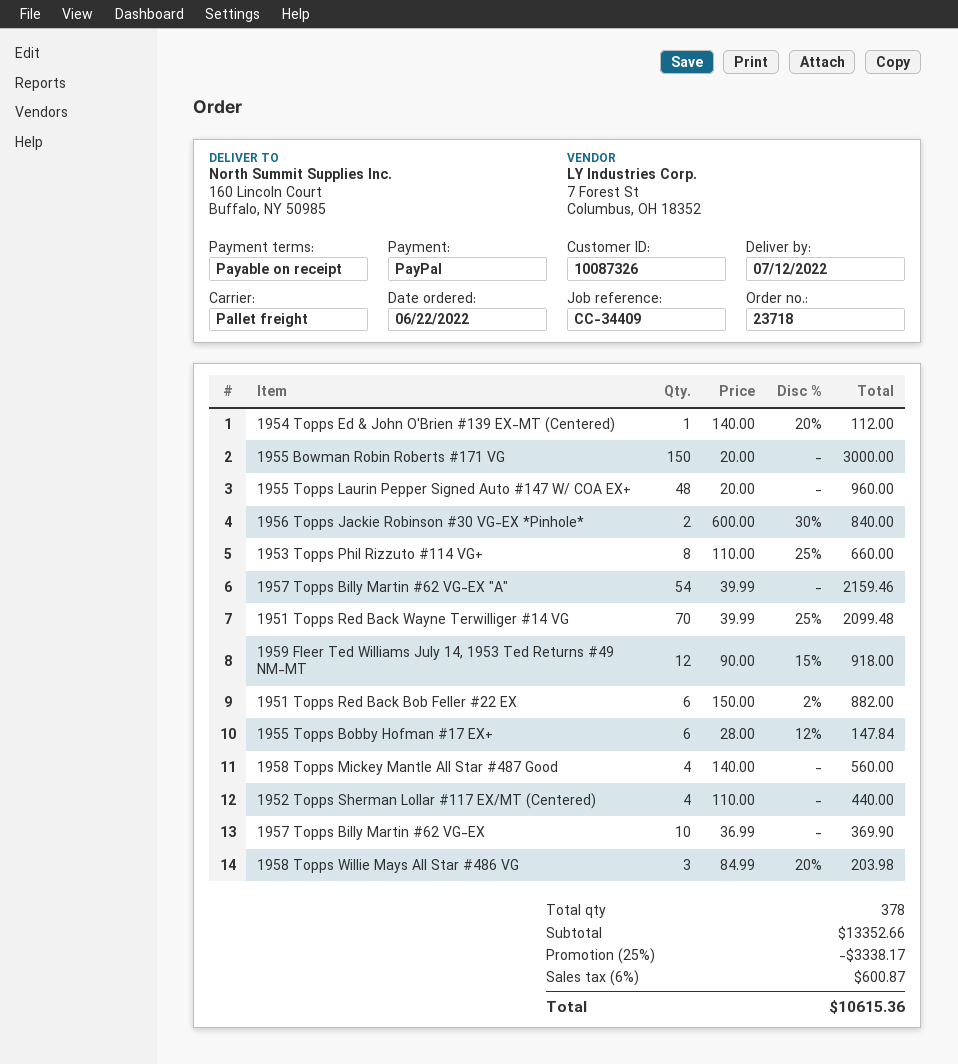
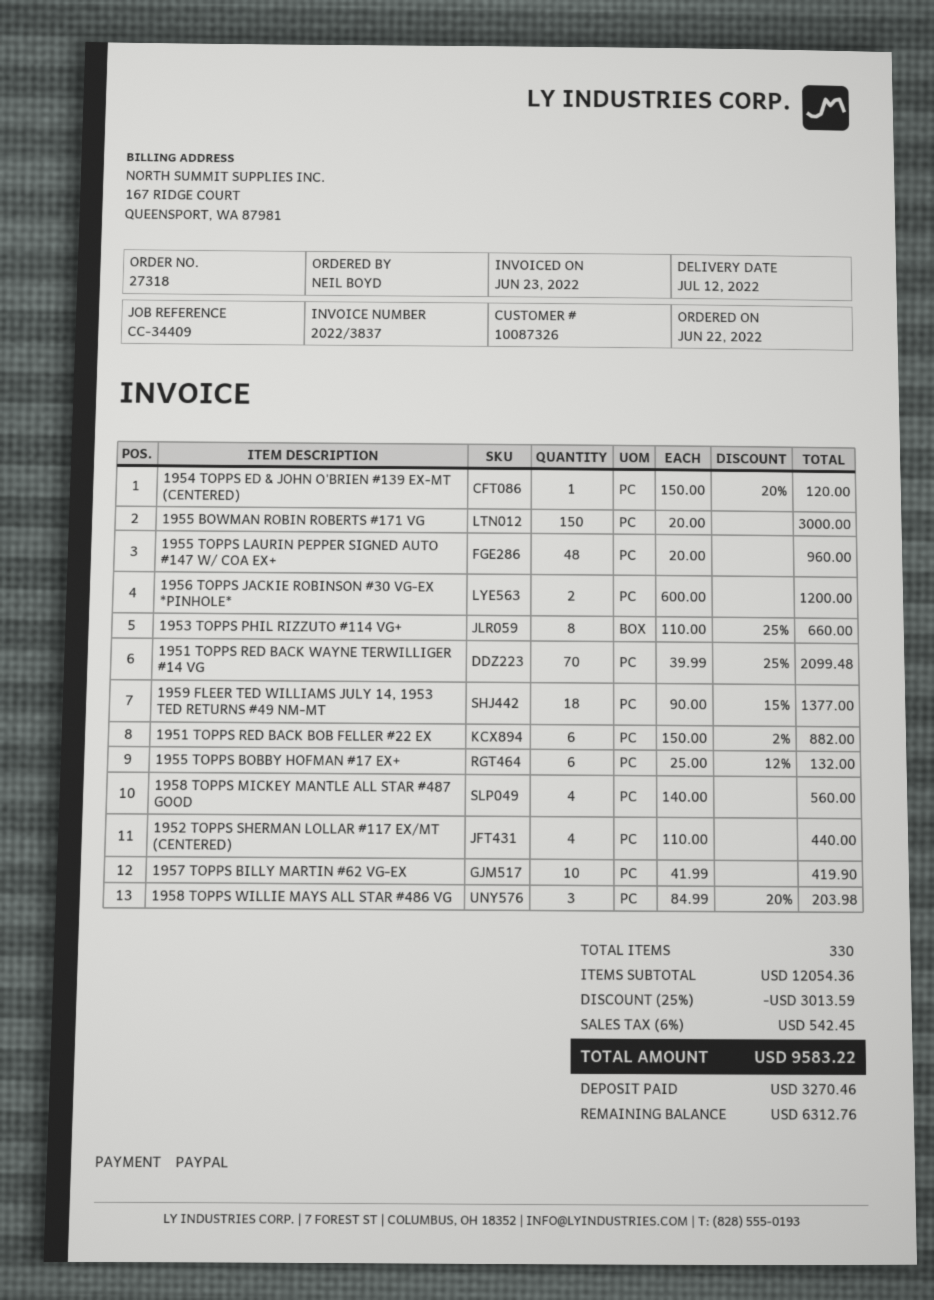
order number: 23718 -> 27318
1954 Topps Ed & John O'Brien #139 EX-MT (Centered): 1 x 140.00 - 20% = 112.00 -> 1 x 150.00 - 20% = 120.00
1956 Topps Jackie Robinson #30 VG-EX *Pinhole*: 2 x 600.00 - 30% = 840.00 -> 2 x 600.00 = 1200.00
1957 Topps Billy Martin #62 VG-EX "A": 54 x 39.99 = 2159.46 -> none
1959 Fleer Ted Williams July 14, 1953 Ted Returns #49 NM-MT: 12 x 90.00 - 15% = 918.00 -> 18 x 90.00 - 15% = 1377.00
1955 Topps Bobby Hofman #17 EX+: 6 x 28.00 - 12% = 147.84 -> 6 x 25.00 - 12% = 132.00
1957 Topps Billy Martin #62 VG-EX: 10 x 36.99 = 369.90 -> 10 x 41.99 = 419.90
total quantity: 378 -> 330
subtotal: 13352.66 -> 12054.36
discount: 25% = 3338.17 -> 25% = 3013.59
tax: 6% = 600.87 -> 6% = 542.45
total: 10615.36 -> 9583.22

